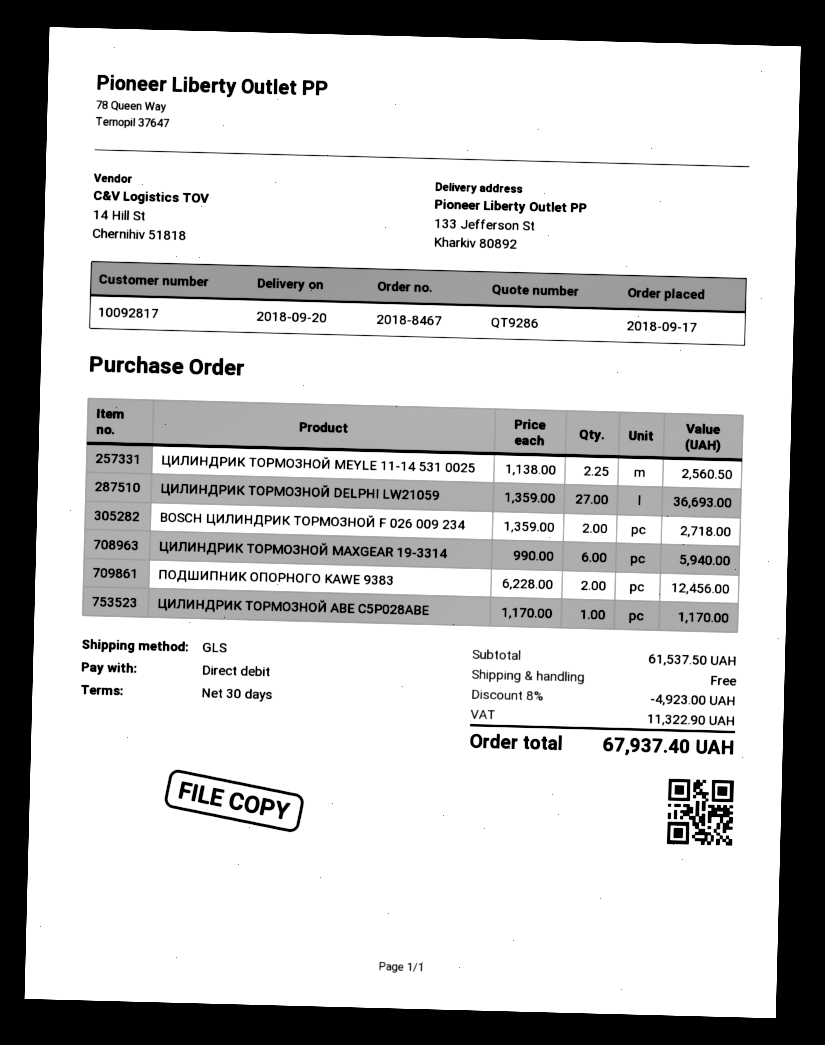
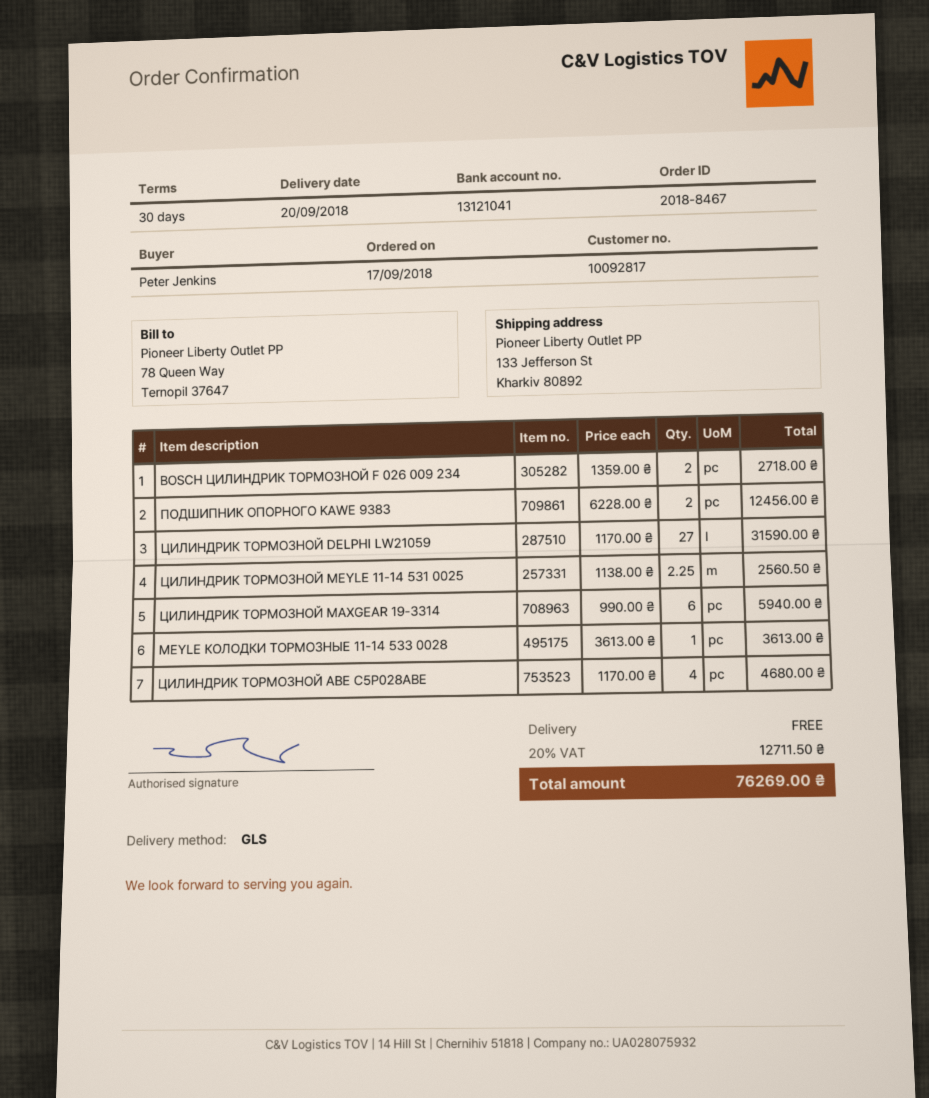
ЦИЛИНДРИК ТОРМОЗНОЙ DELPHI LW21059: 27 x 1359.00 = 36693.00 -> 27 x 1170.00 = 31590.00
ЦИЛИНДРИК ТОРМОЗНОЙ ABE C5P028ABE: 1 x 1170.00 = 1170.00 -> 4 x 1170.00 = 4680.00
MEYLE КОЛОДКИ ТОРМОЗНЫЕ 11-14 533 0028: none -> 1 x 3613.00 = 3613.00
discount: 8% = 4923.00 -> none
tax: 11322.90 -> 12711.50
total: 67937.40 -> 76269.00

